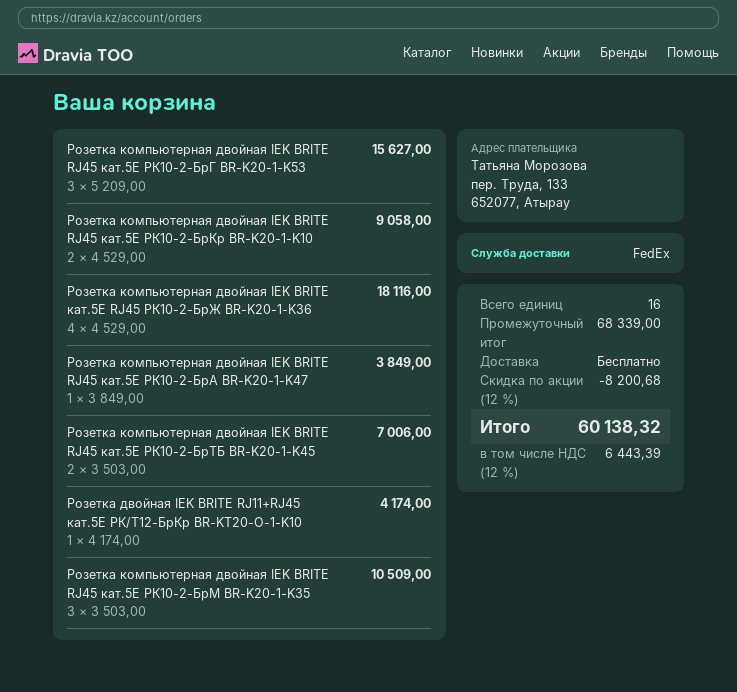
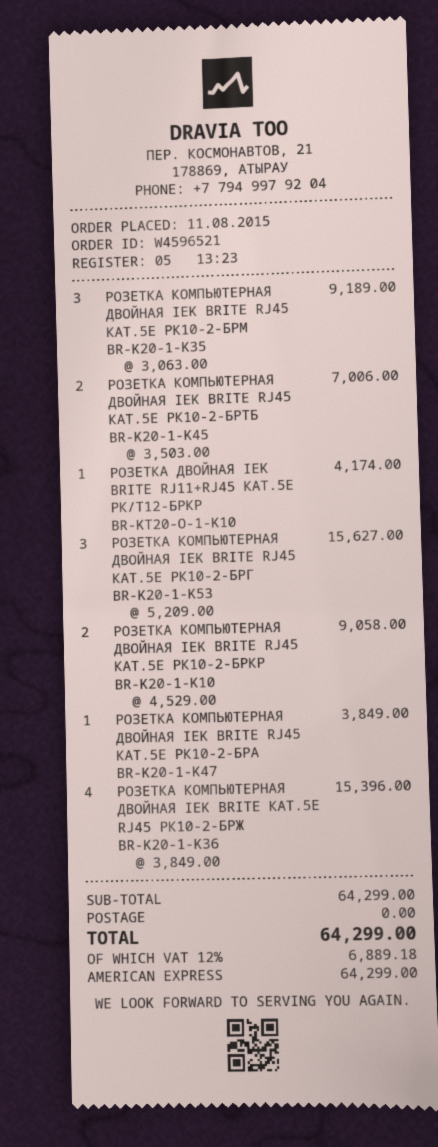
Розетка компьютерная двойная IEK BRITE кат.5E RJ45 РК10-2-БрЖ BR-K20-1-K36: 4 x 4529.00 = 18116.00 -> 4 x 3849.00 = 15396.00
Розетка компьютерная двойная IEK BRITE RJ45 кат.5E РК10-2-БрМ BR-K20-1-K35: 3 x 3503.00 = 10509.00 -> 3 x 3063.00 = 9189.00
subtotal: 68339.00 -> 64299.00
discount: 12% = 8200.68 -> none
tax: 12% = 6443.39 -> 12% = 6889.18
total: 60138.32 -> 64299.00

